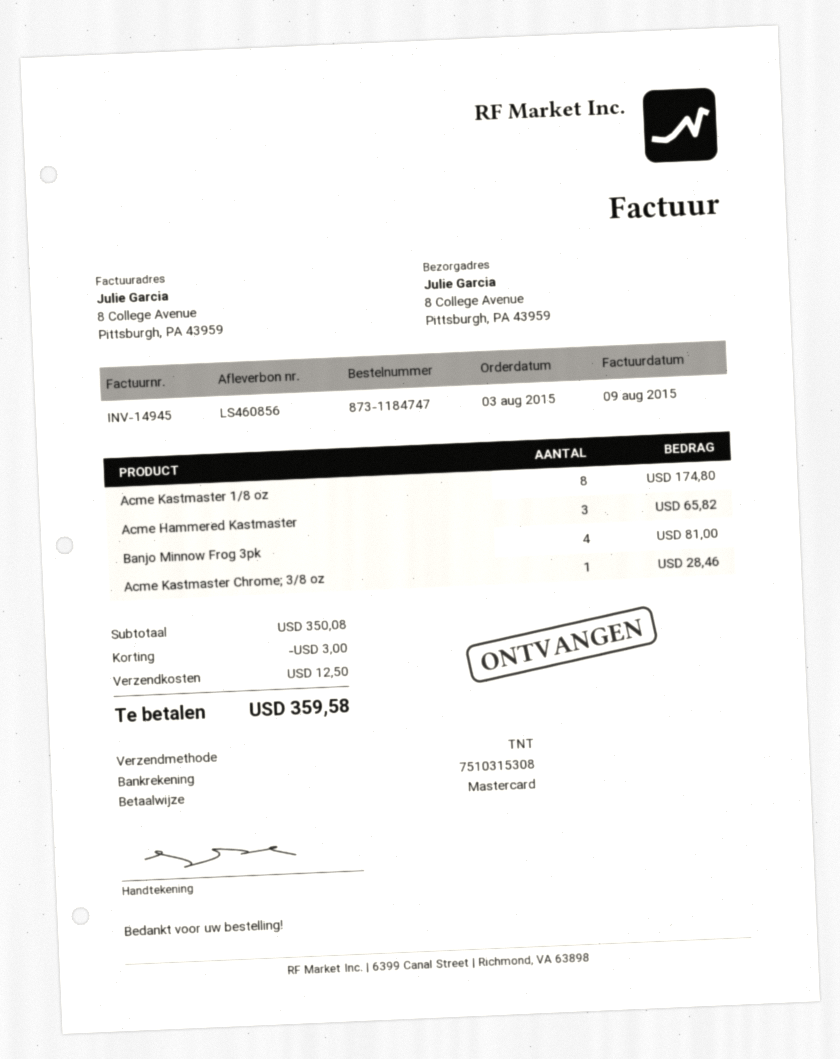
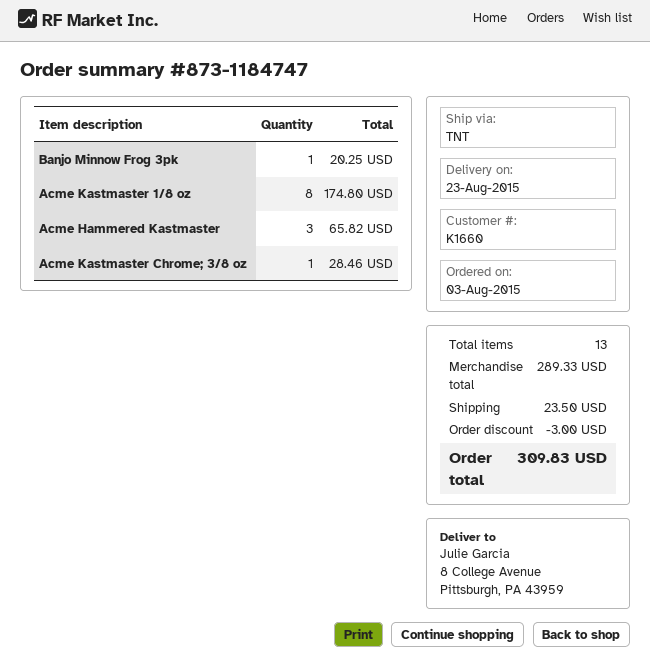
Banjo Minnow Frog 3pk: 4 for 81.00 -> 1 for 20.25
subtotal: 350.08 -> 289.33
shipping: 12.50 -> 23.50
total: 359.58 -> 309.83

